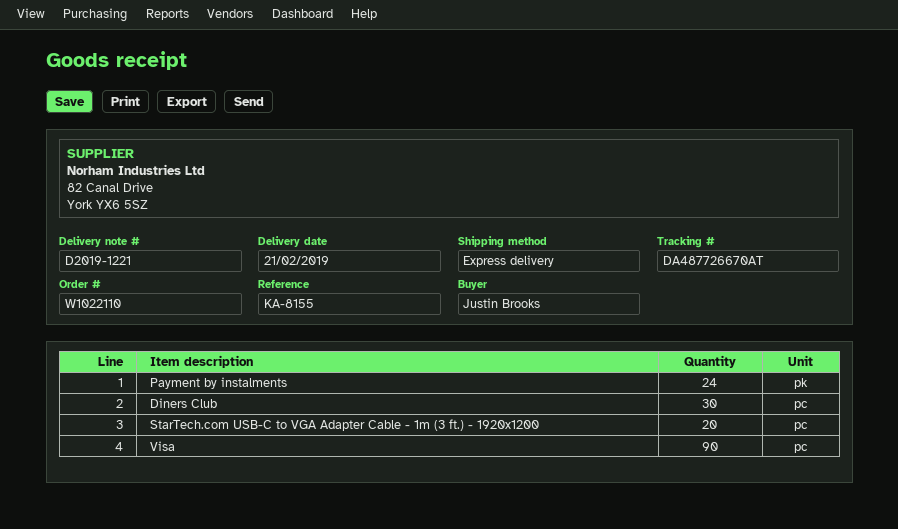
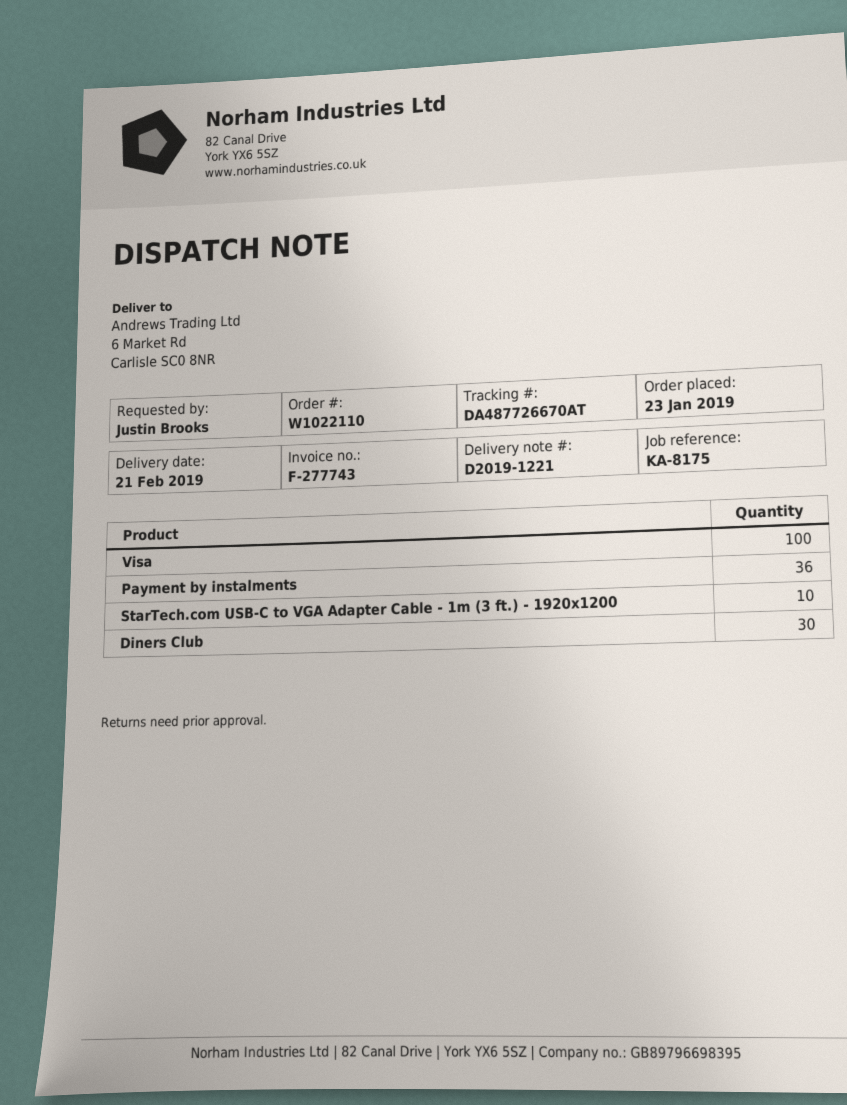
reference: KA-8155 -> KA-8175
Payment by instalments: 24 -> 36
StarTech.com USB-C to VGA Adapter Cable - 1m (3 ft.) - 1920x1200: 20 -> 10
Visa: 90 -> 100

